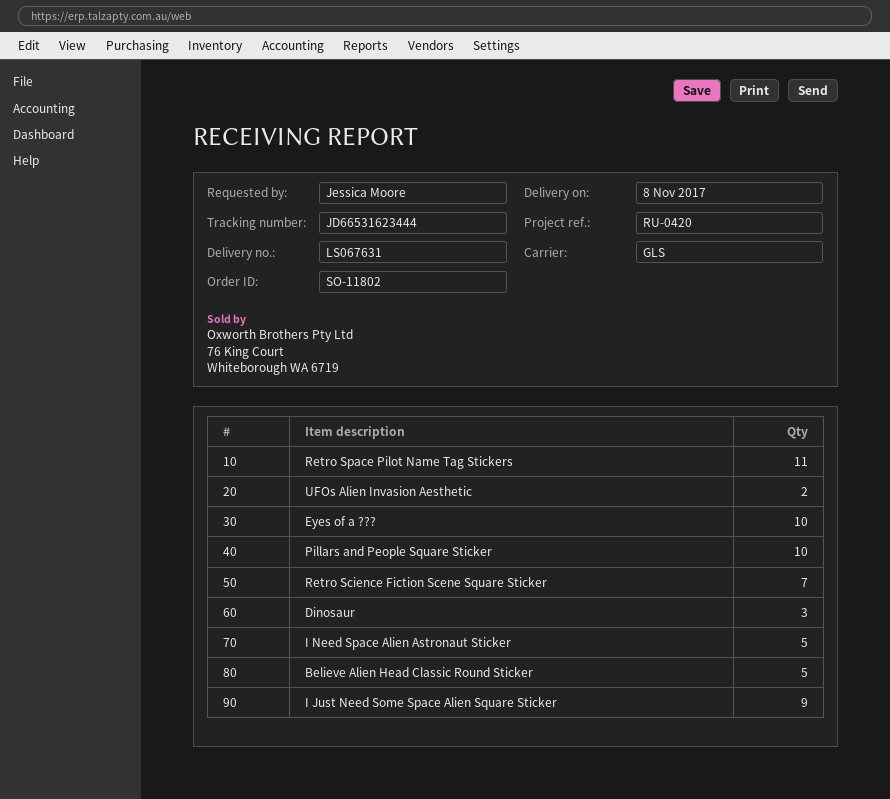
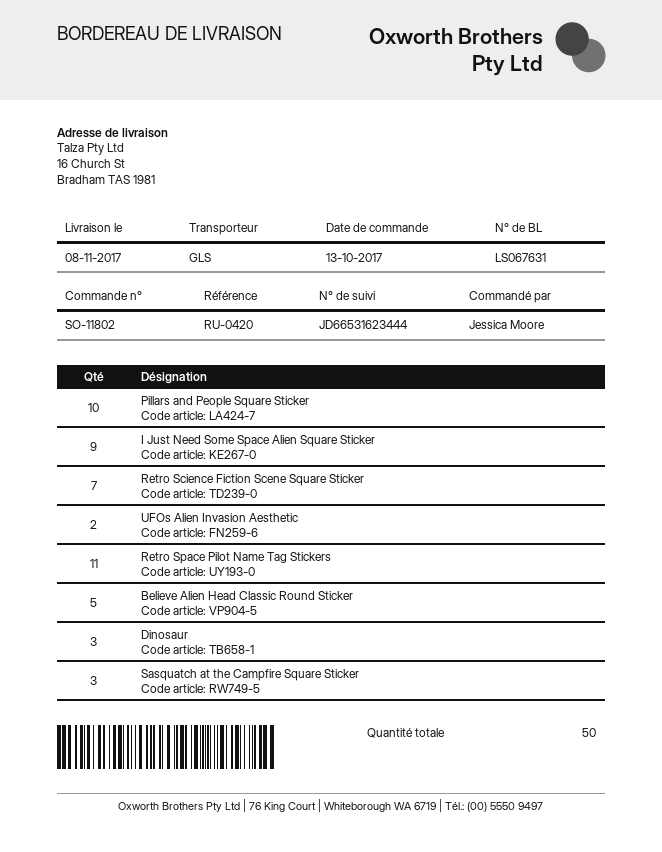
Eyes of a ???: 10 -> none
I Need Space Alien Astronaut Sticker: 5 -> none
Sasquatch at the Campfire Square Sticker: none -> 3

